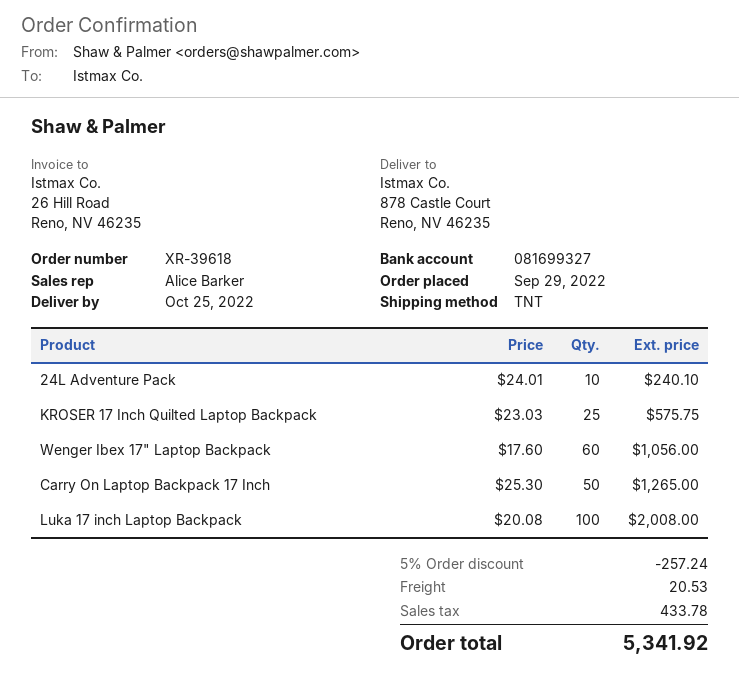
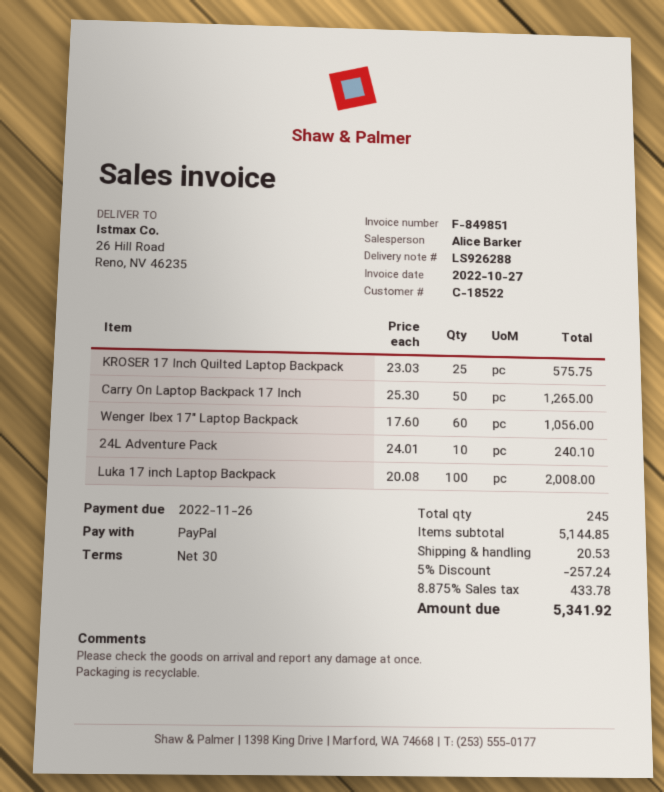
ship to: 878 Castle Court, Reno, NV 46235 -> 26 Hill Road, Reno, NV 46235

